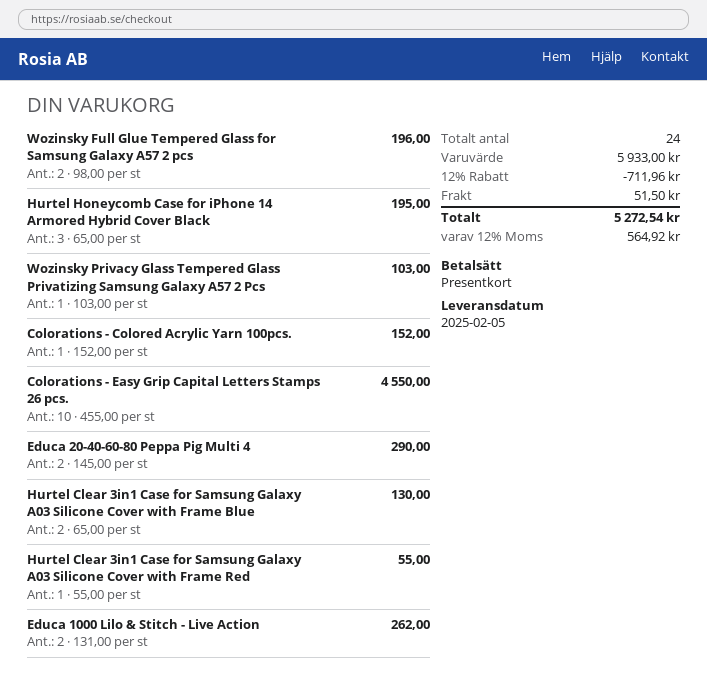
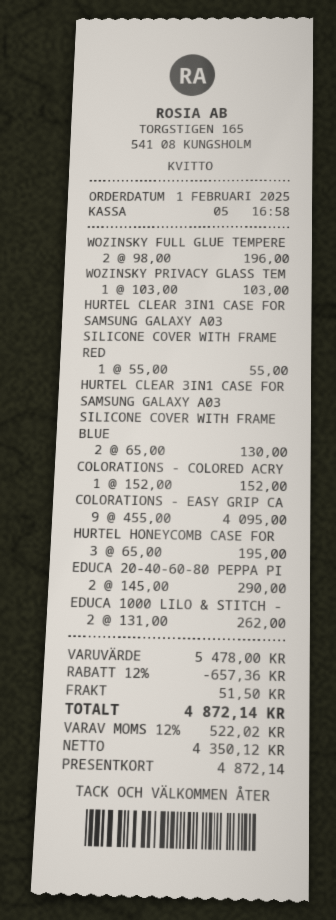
Colorations - Easy Grip Capital Letters Stamps 26 pcs.: 10 x 455.00 = 4550.00 -> 9 x 455.00 = 4095.00
subtotal: 5933.00 -> 5478.00
discount: 12% = 711.96 -> 12% = 657.36
tax: 12% = 564.92 -> 12% = 522.02
total: 5272.54 -> 4872.14

